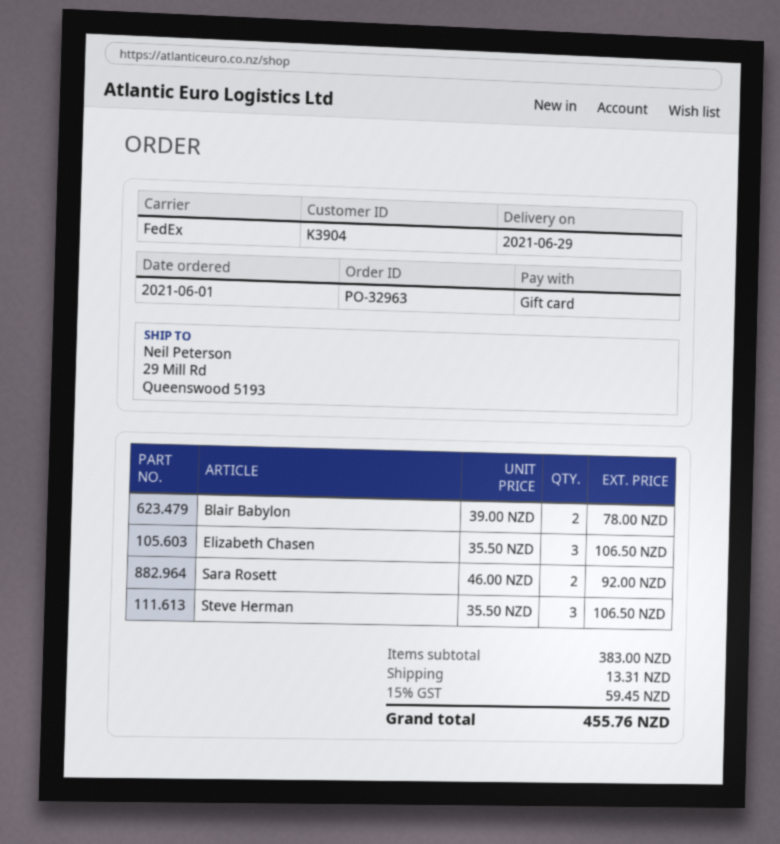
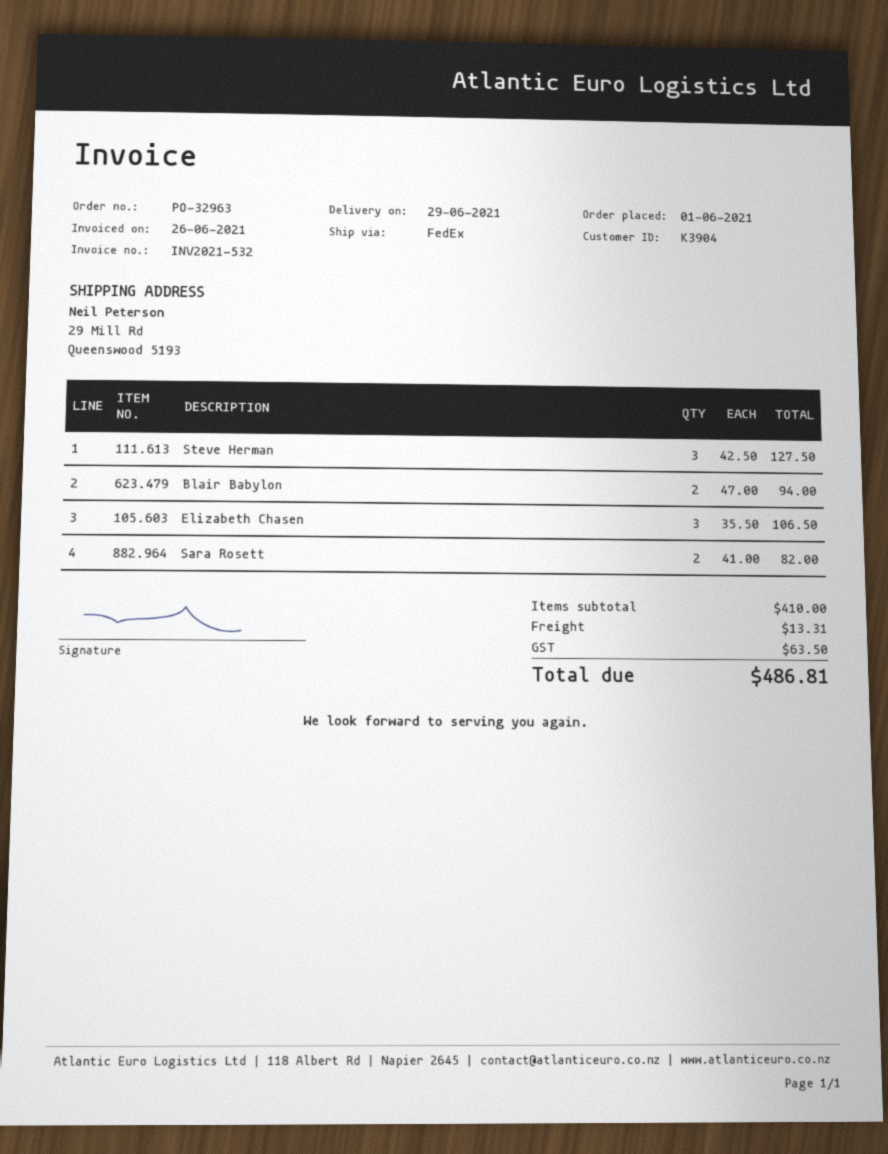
Blair Babylon: 2 x 39.00 = 78.00 -> 2 x 47.00 = 94.00
Sara Rosett: 2 x 46.00 = 92.00 -> 2 x 41.00 = 82.00
Steve Herman: 3 x 35.50 = 106.50 -> 3 x 42.50 = 127.50
subtotal: 383.00 -> 410.00
tax: 59.45 -> 63.50
total: 455.76 -> 486.81

